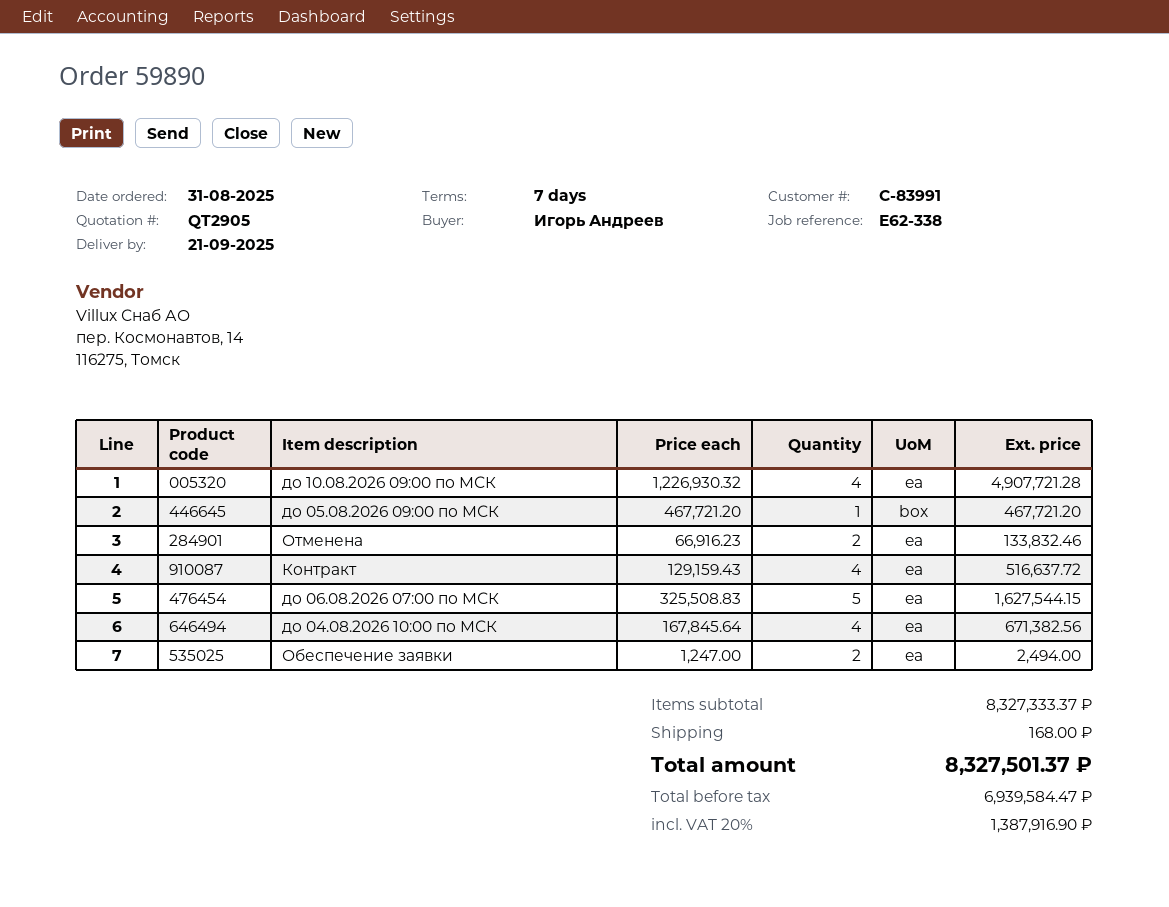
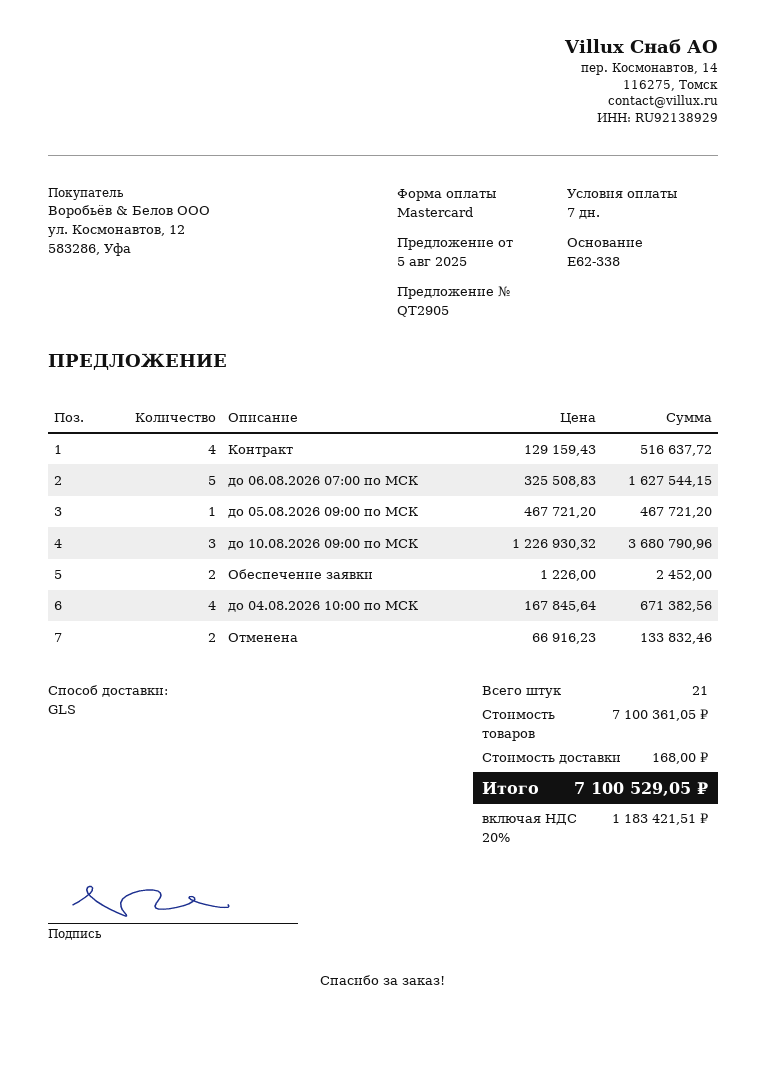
до 10.08.2026 09:00 по МСК: 4 x 1226930.32 = 4907721.28 -> 3 x 1226930.32 = 3680790.96
Обеспечение заявки: 2 x 1247.00 = 2494.00 -> 2 x 1226.00 = 2452.00
subtotal: 8327333.37 -> 7100361.05
tax: 20% = 1387916.90 -> 20% = 1183421.51
total: 8327501.37 -> 7100529.05

